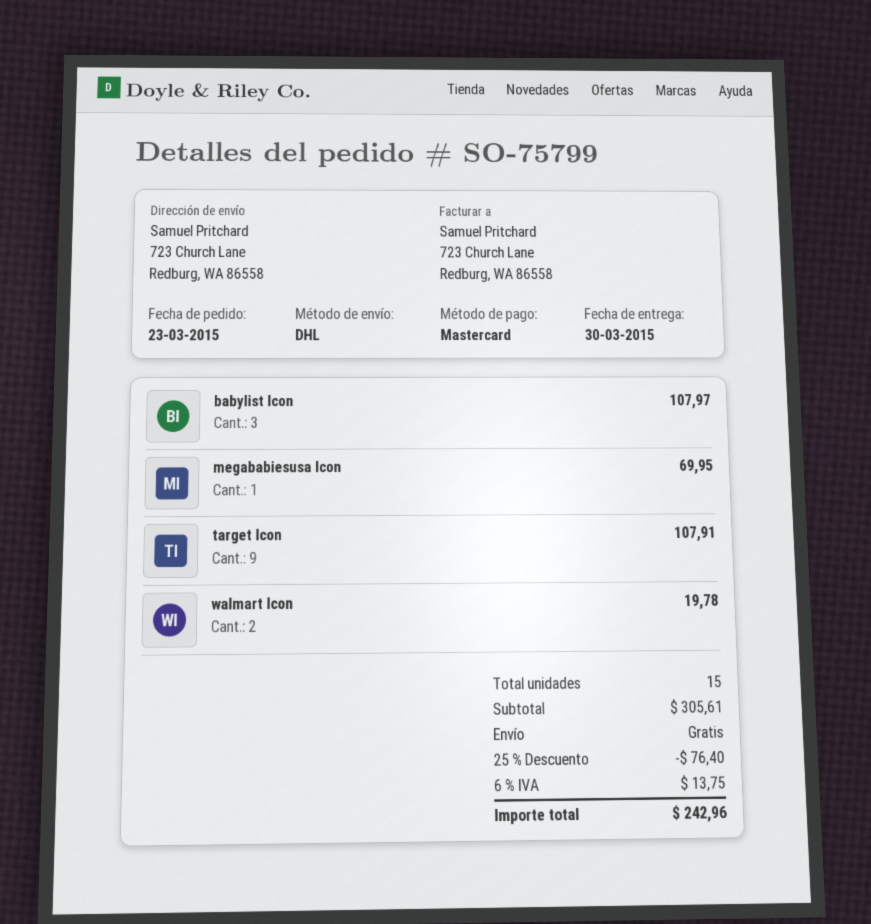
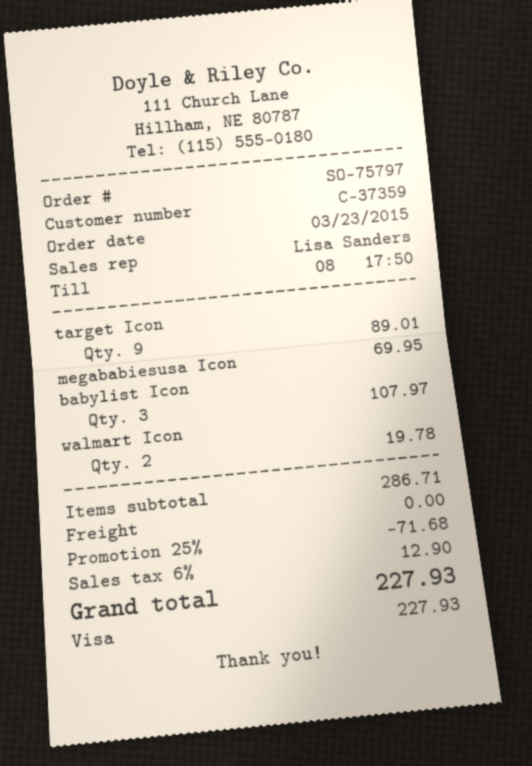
order number: SO-75799 -> SO-75797
payment method: Mastercard -> Visa
target Icon: 9 for 107.91 -> 9 for 89.01
subtotal: 305.61 -> 286.71
discount: 25% = 76.40 -> 25% = 71.68
tax: 6% = 13.75 -> 6% = 12.90
total: 242.96 -> 227.93

